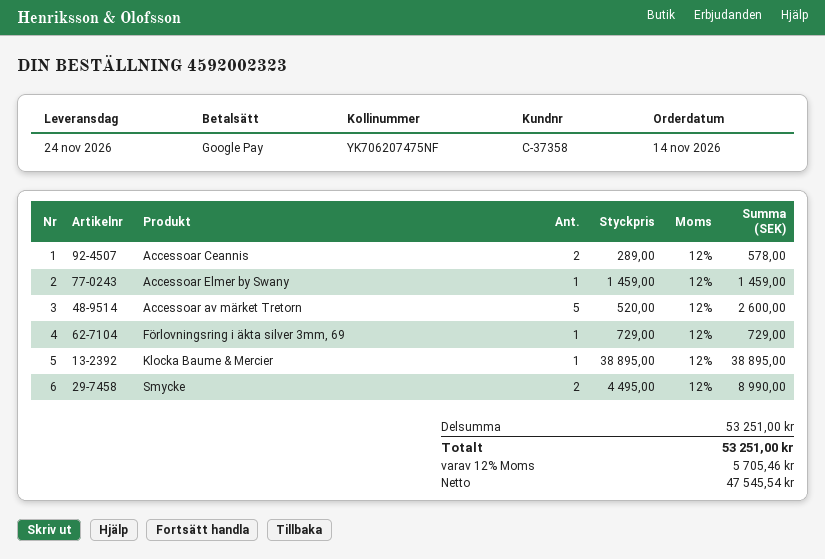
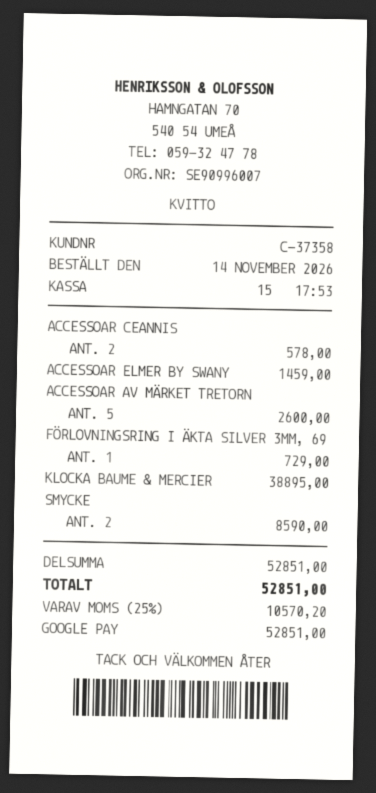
Smycke: 2 for 8990.00 -> 2 for 8590.00
subtotal: 53251.00 -> 52851.00
tax: 12% = 5705.46 -> 25% = 10570.20
total: 53251.00 -> 52851.00

